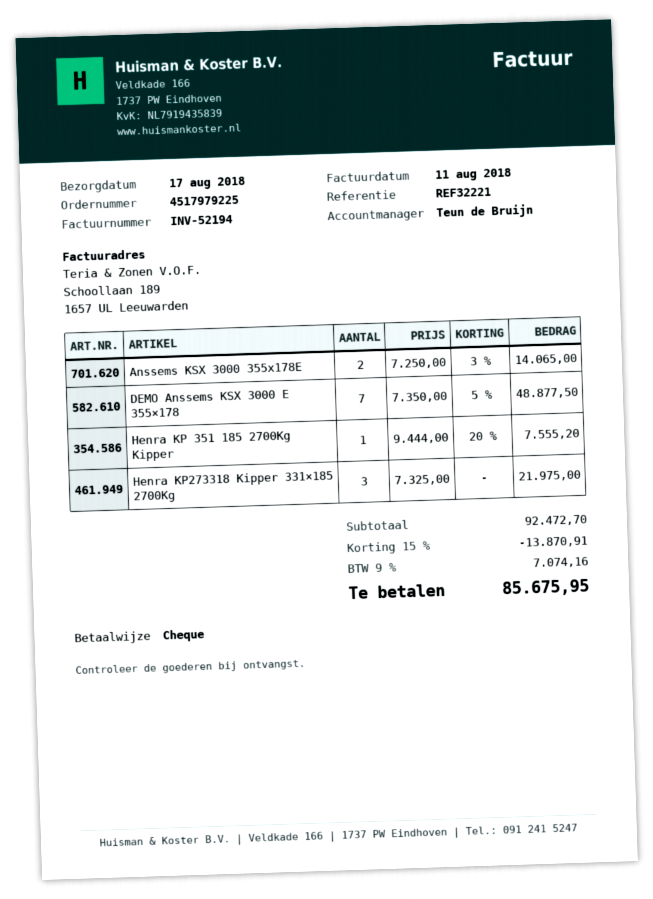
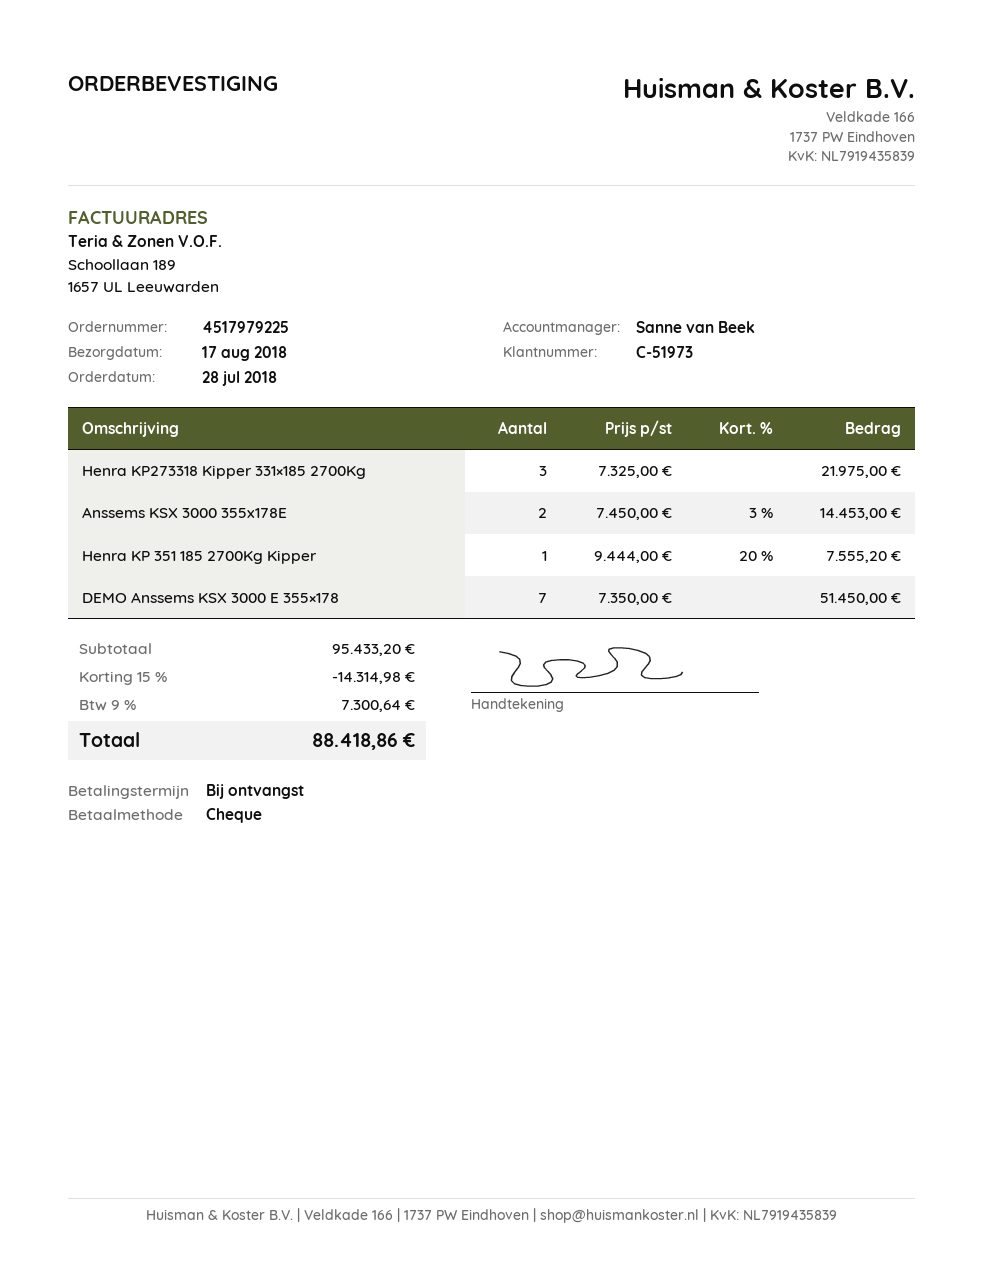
sales rep: Teun de Bruijn -> Sanne van Beek
Anssems KSX 3000 355x178E: 2 x 7250.00 - 3% = 14065.00 -> 2 x 7450.00 - 3% = 14453.00
DEMO Anssems KSX 3000 E 355×178: 7 x 7350.00 - 5% = 48877.50 -> 7 x 7350.00 = 51450.00
subtotal: 92472.70 -> 95433.20
discount: 15% = 13870.91 -> 15% = 14314.98
tax: 9% = 7074.16 -> 9% = 7300.64
total: 85675.95 -> 88418.86

